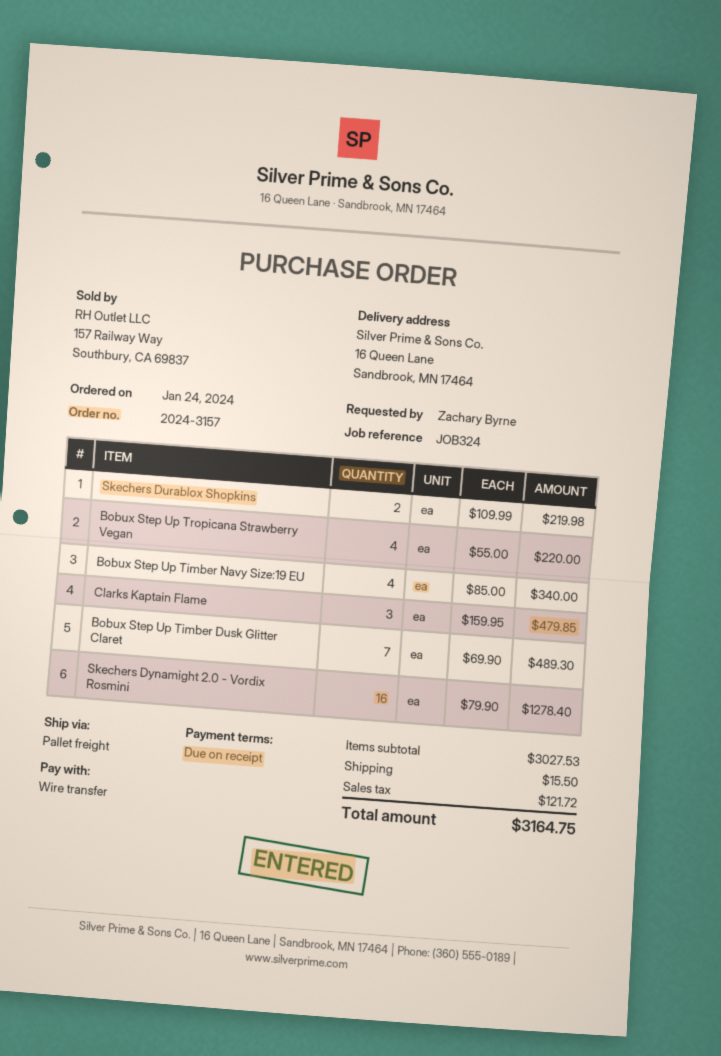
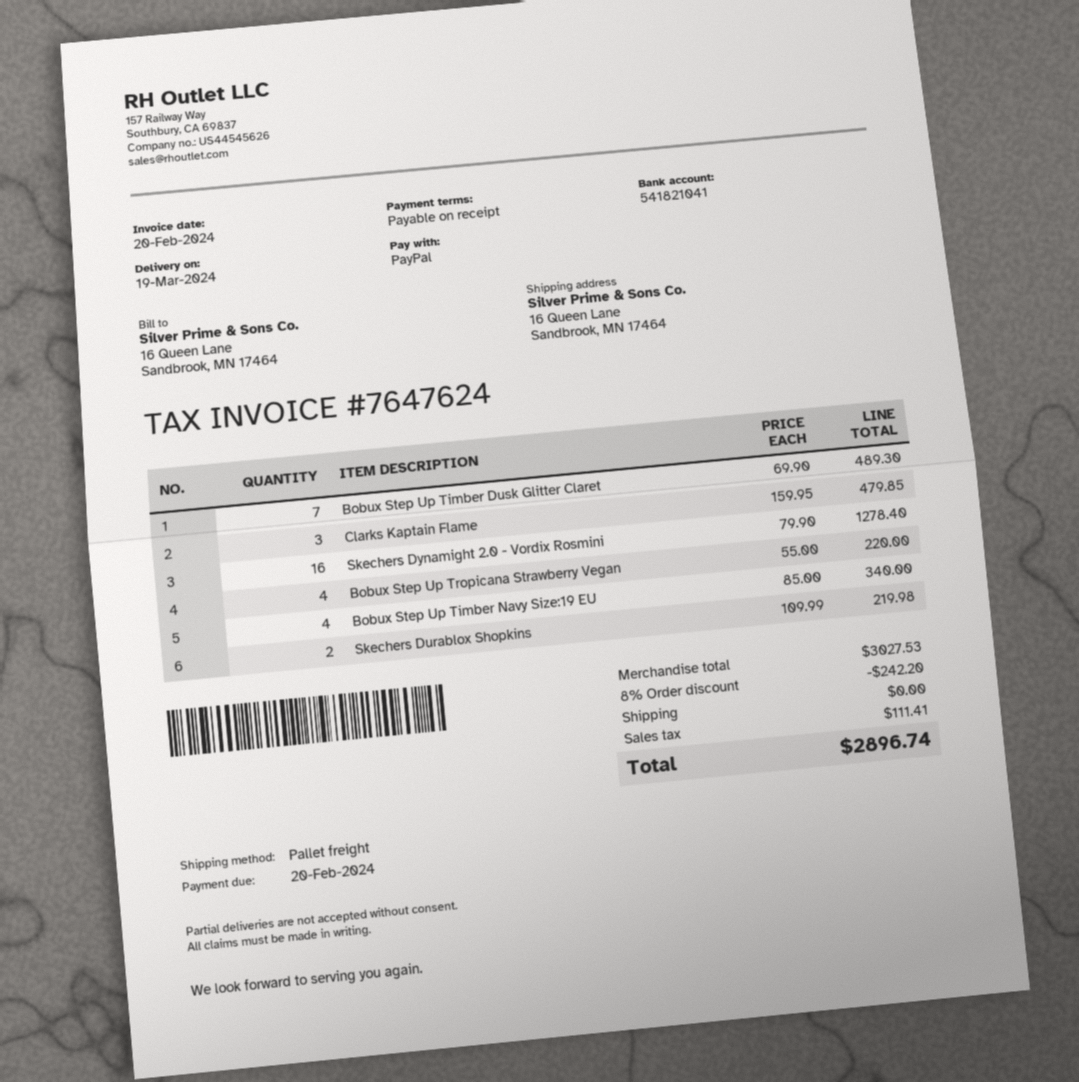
payment method: bank transfer -> PayPal
discount: none -> 8% = 242.20
shipping: 15.50 -> 0.00
tax: 121.72 -> 111.41
total: 3164.75 -> 2896.74

